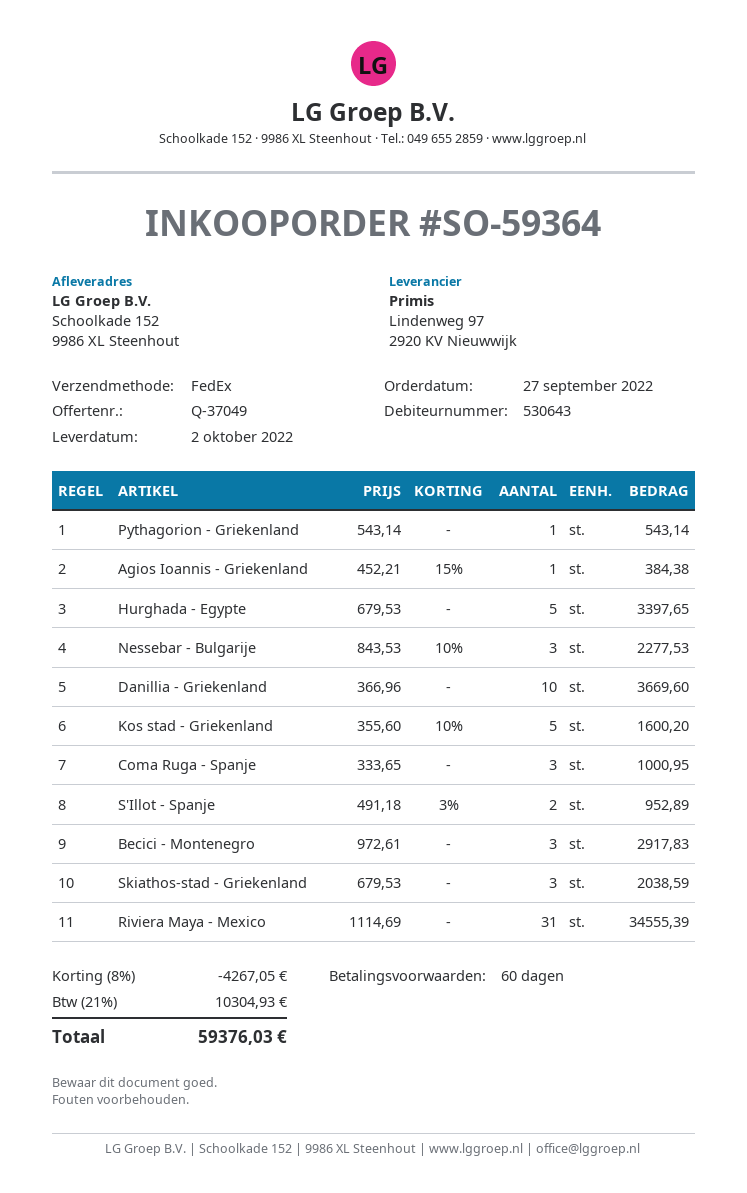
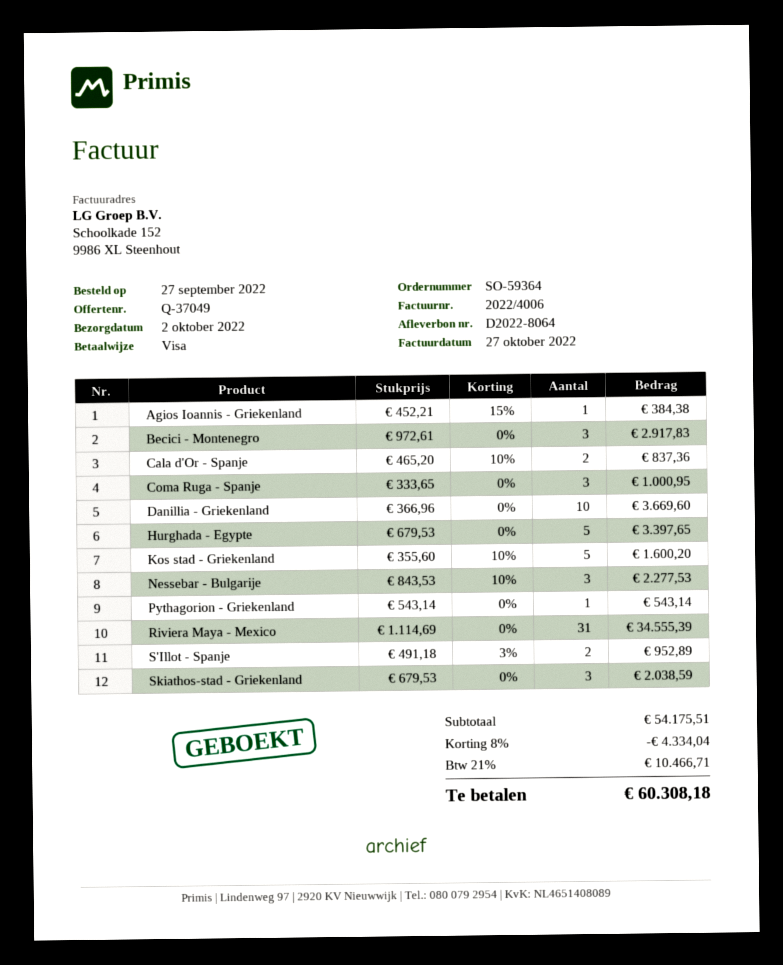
Cala d'Or - Spanje: none -> 2 x 465.20 - 10% = 837.36
discount: 8% = 4267.05 -> 8% = 4334.04
tax: 21% = 10304.93 -> 21% = 10466.71
total: 59376.03 -> 60308.18

